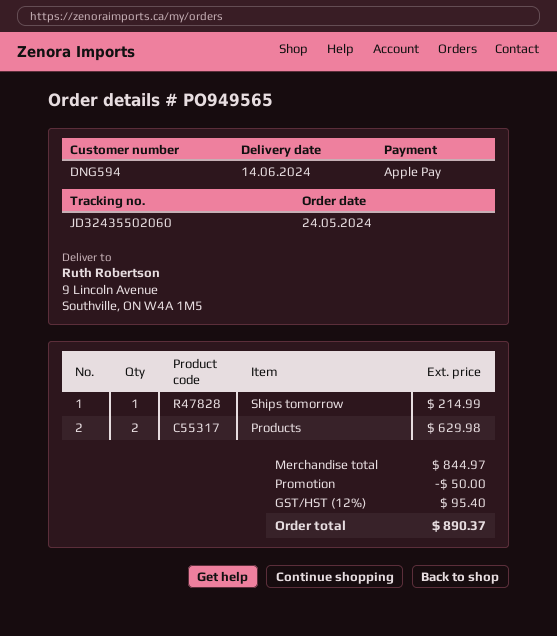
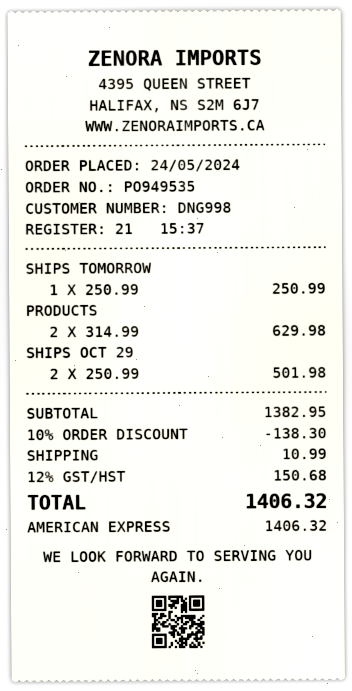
order number: PO949565 -> PO949535
customer number: DNG594 -> DNG998
payment method: Apple Pay -> American Express
Ships tomorrow: 1 for 214.99 -> 1 for 250.99
SHIPS OCT 29: none -> 2 for 501.98
subtotal: 844.97 -> 1382.95
discount: 50.00 -> 138.30
shipping: none -> 10.99
tax: 12% = 95.40 -> 12% = 150.68
total: 890.37 -> 1406.32

